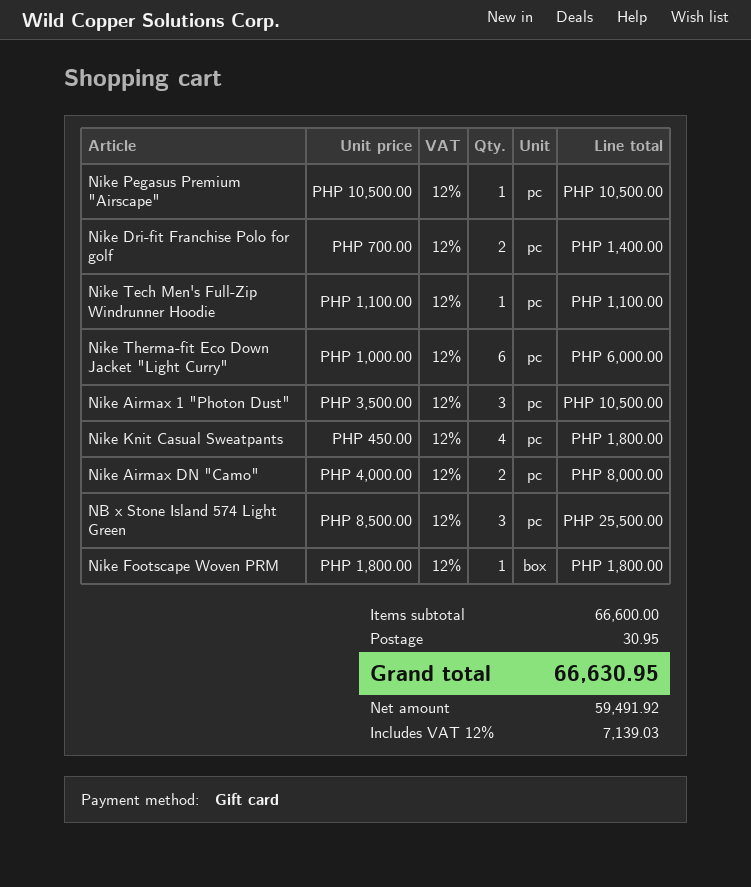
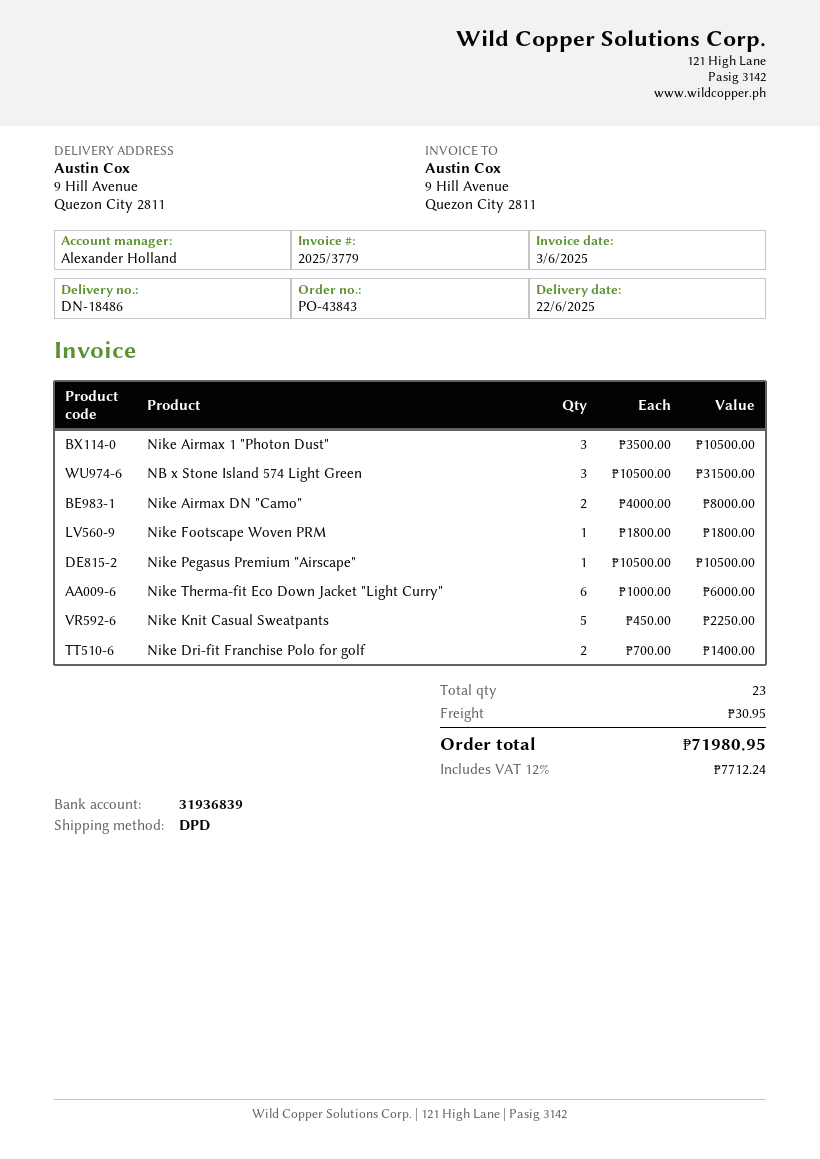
Nike Tech Men's Full-Zip Windrunner Hoodie: 1 x 1100.00 = 1100.00 -> none
Nike Knit Casual Sweatpants: 4 x 450.00 = 1800.00 -> 5 x 450.00 = 2250.00
NB x Stone Island 574 Light Green: 3 x 8500.00 = 25500.00 -> 3 x 10500.00 = 31500.00
tax: 12% = 7139.03 -> 12% = 7712.24
total: 66630.95 -> 71980.95

